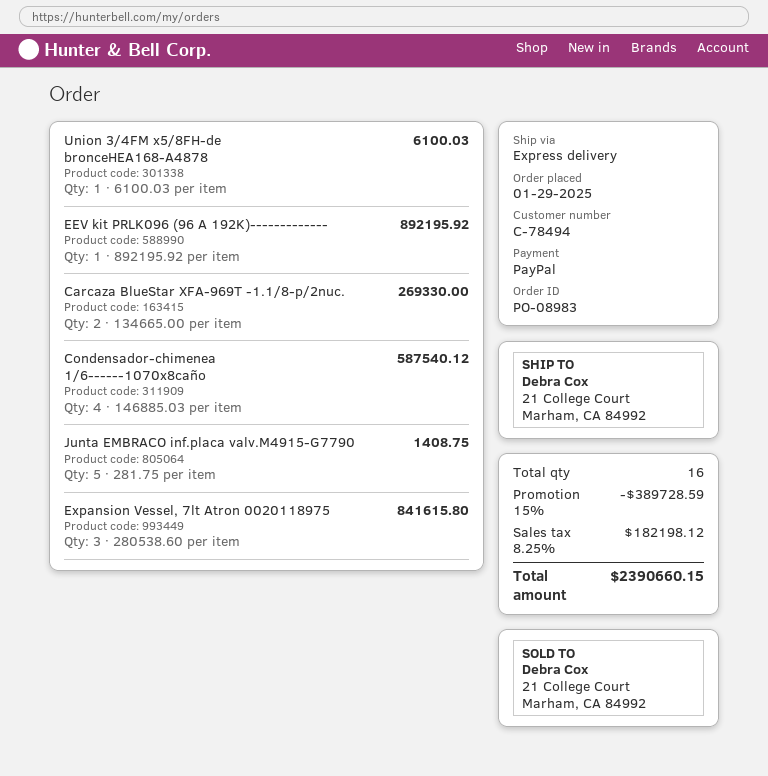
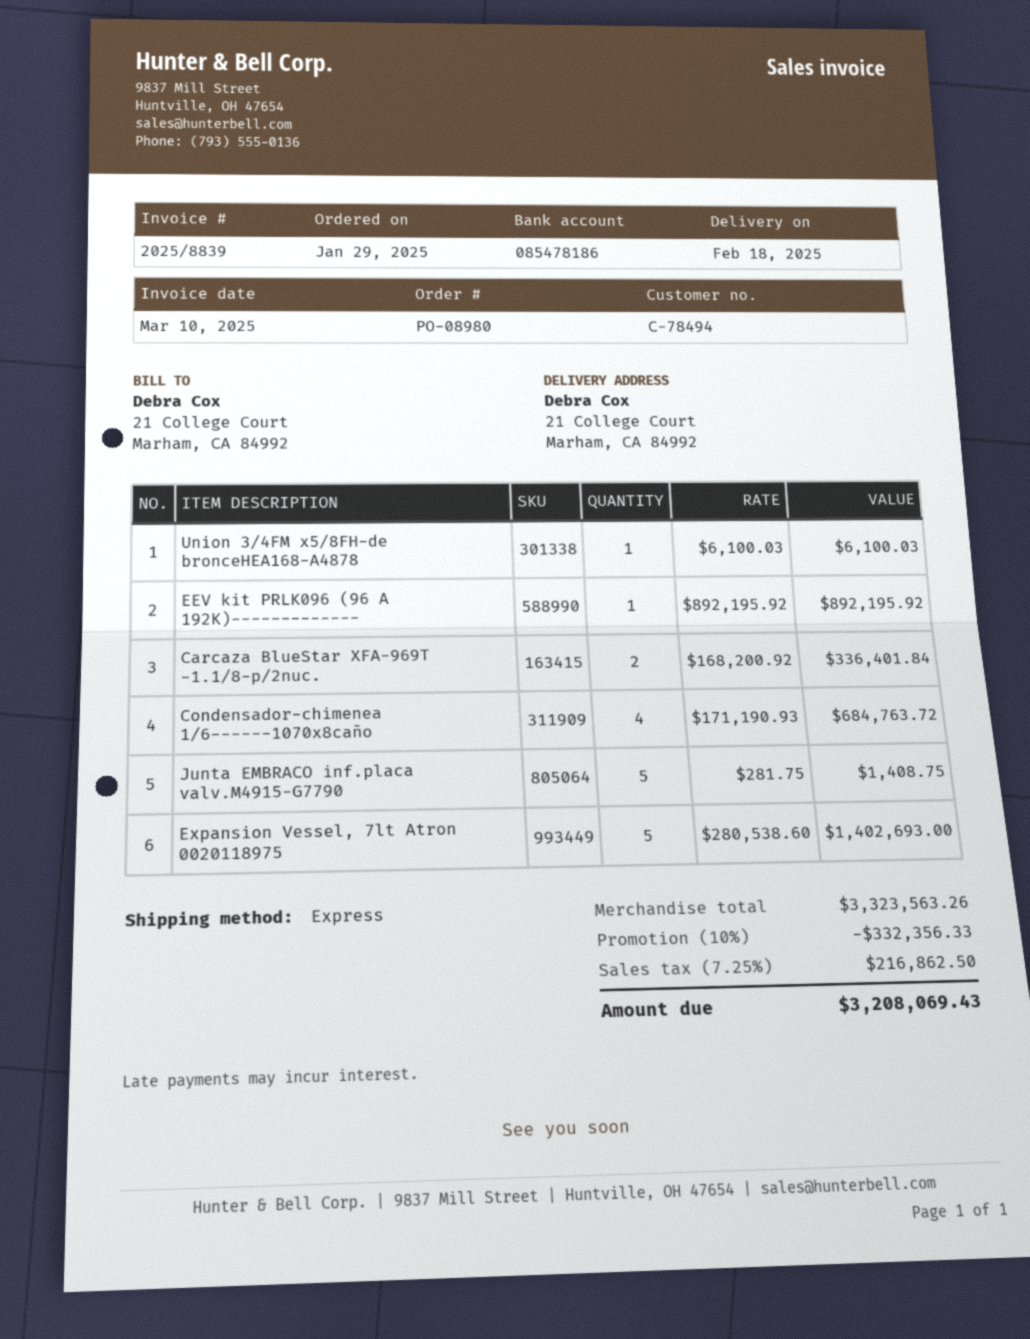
order number: PO-08983 -> PO-08980
Carcaza BlueStar XFA-969T -1.1/8-p/2nuc.: 2 x 134665.00 = 269330.00 -> 2 x 168200.92 = 336401.84
Condensador-chimenea 1/6------1070x8caño: 4 x 146885.03 = 587540.12 -> 4 x 171190.93 = 684763.72
Expansion Vessel, 7lt Atron 0020118975: 3 x 280538.60 = 841615.80 -> 5 x 280538.60 = 1402693.00
discount: 15% = 389728.59 -> 10% = 332356.33
tax: 8.25% = 182198.12 -> 7.25% = 216862.50
total: 2390660.15 -> 3208069.43

